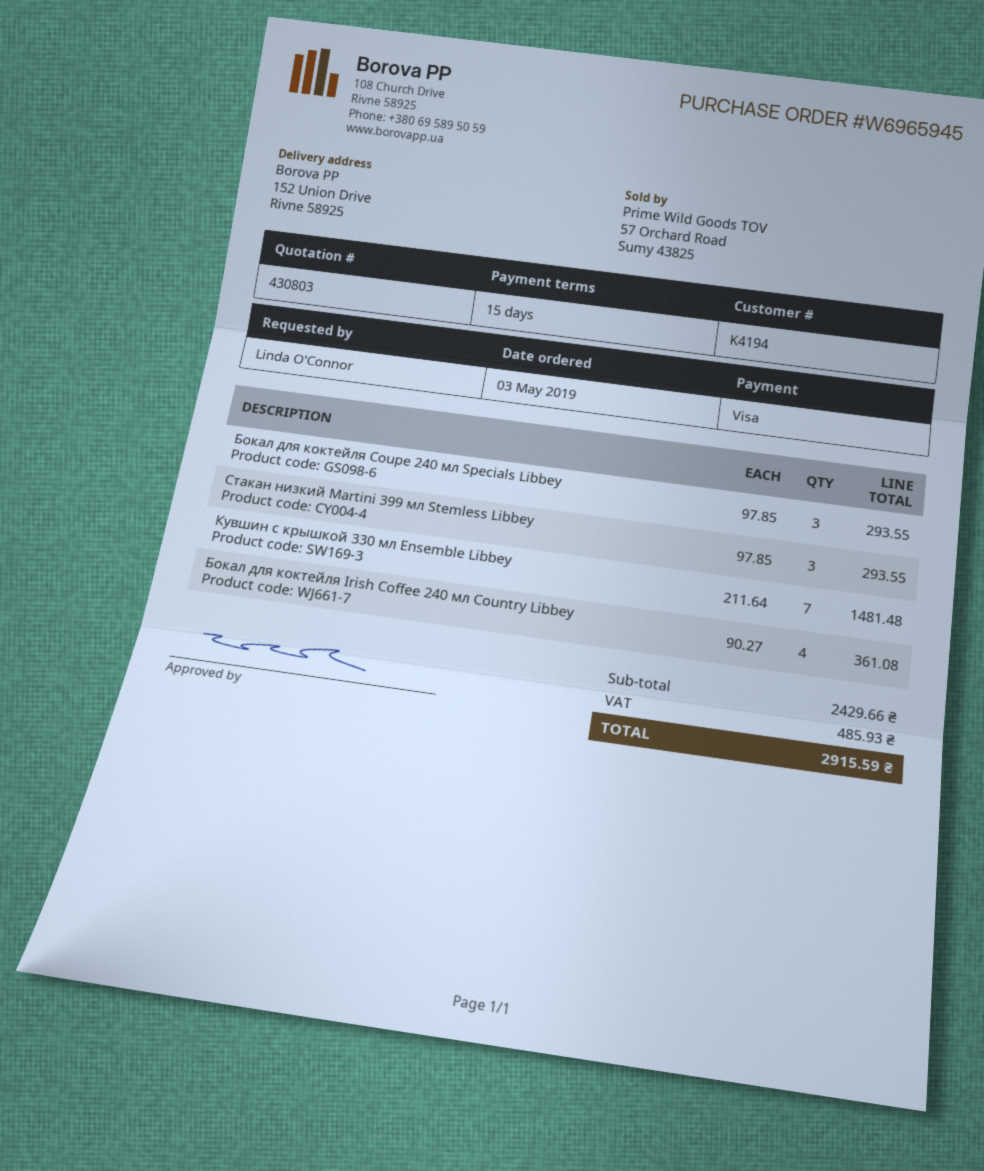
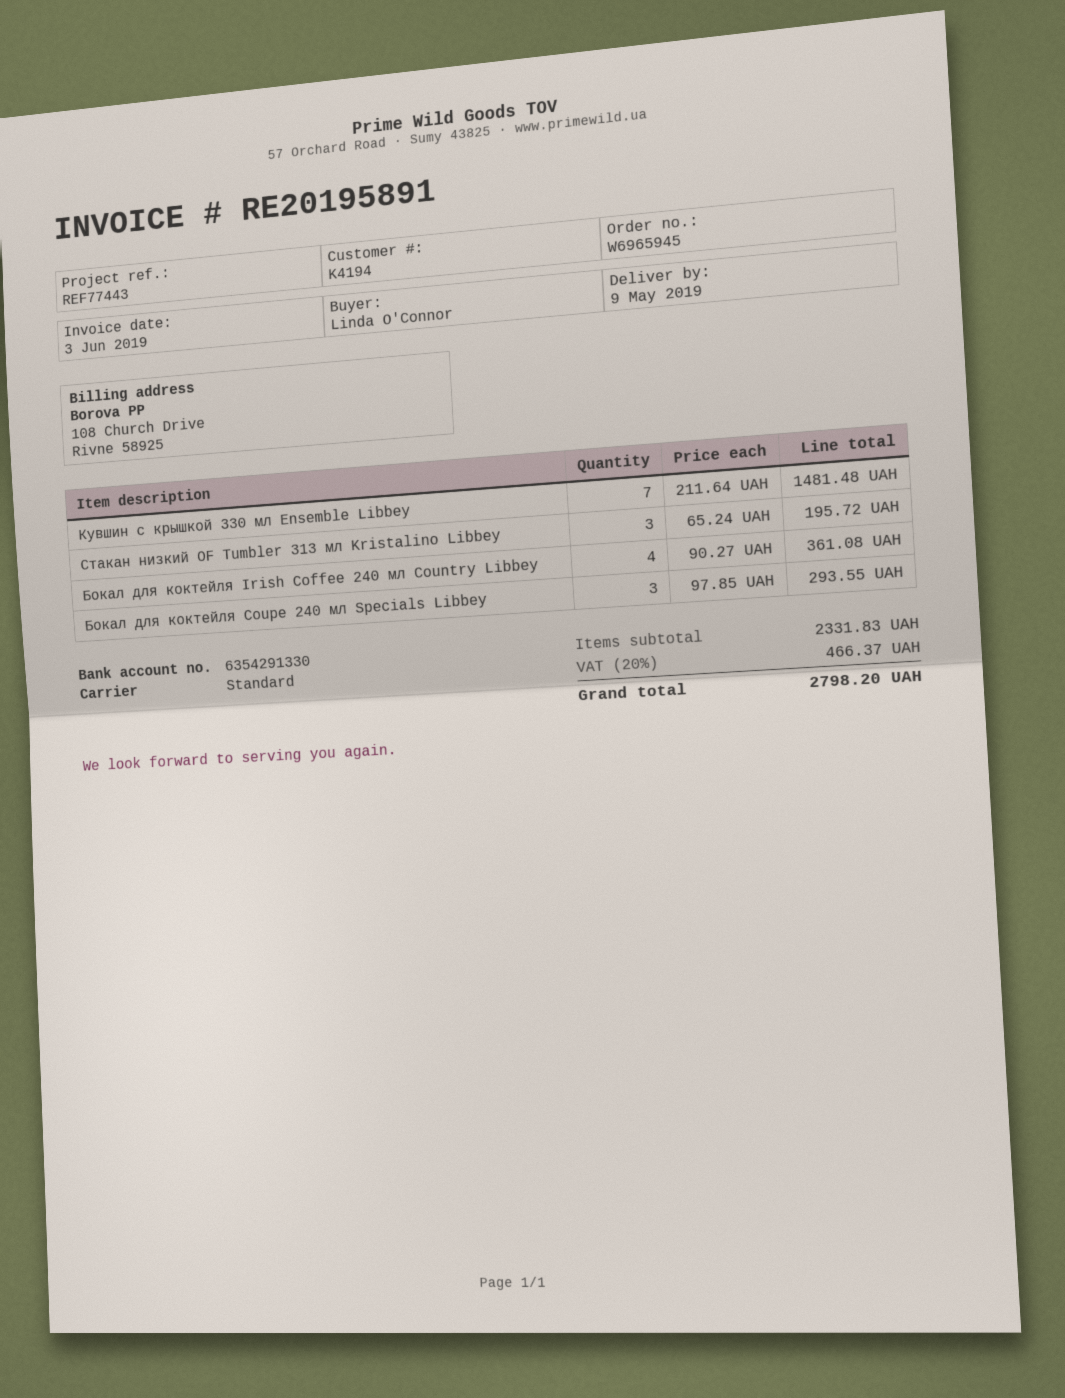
Стакан низкий Martini 399 мл Stemless Libbey: 3 x 97.85 = 293.55 -> none
Стакан низкий OF Tumbler 313 мл Kristalino Libbey: none -> 3 x 65.24 = 195.72
subtotal: 2429.66 -> 2331.83
tax: 485.93 -> 466.37
total: 2915.59 -> 2798.20

